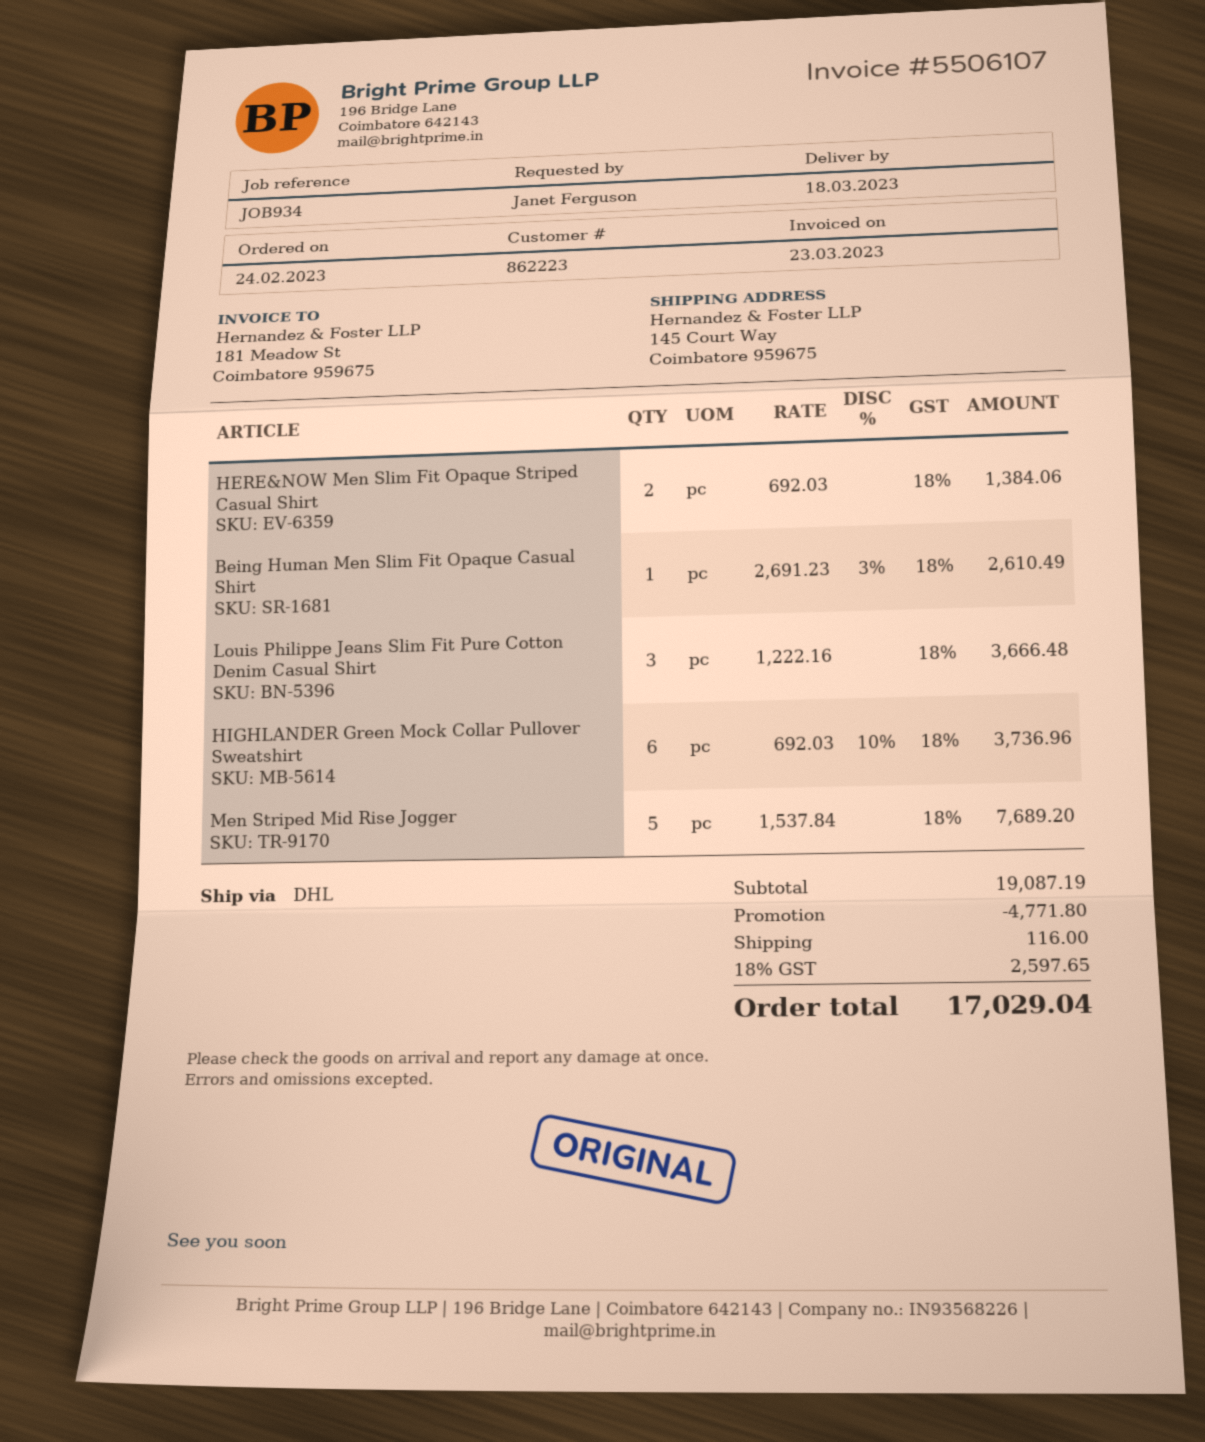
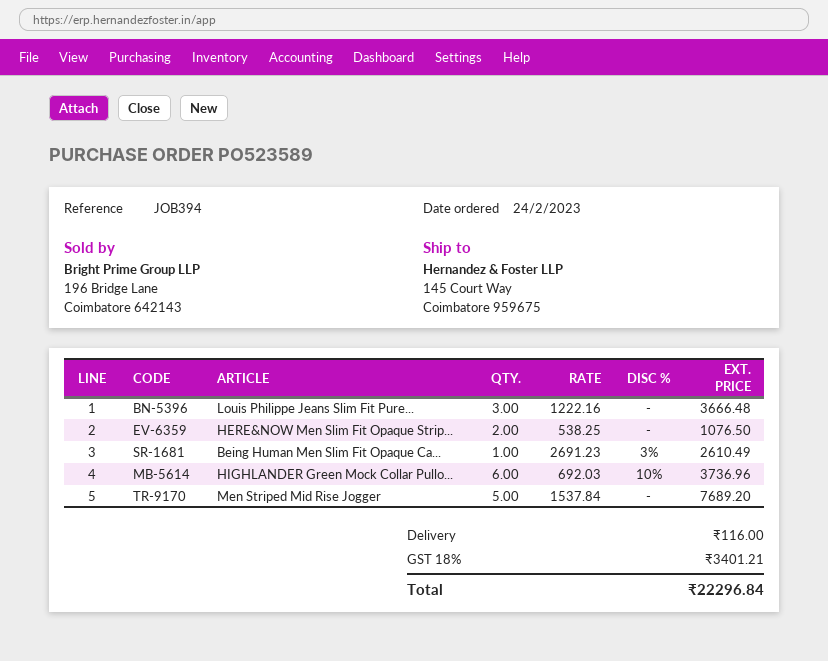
reference: JOB934 -> JOB394
HERE&NOW Men Slim Fit Opaque Striped Casual Shirt: 2 x 692.03 = 1384.06 -> 2 x 538.25 = 1076.50
discount: 4771.80 -> none
tax: 18% = 2597.65 -> 18% = 3401.21
total: 17029.04 -> 22296.84

